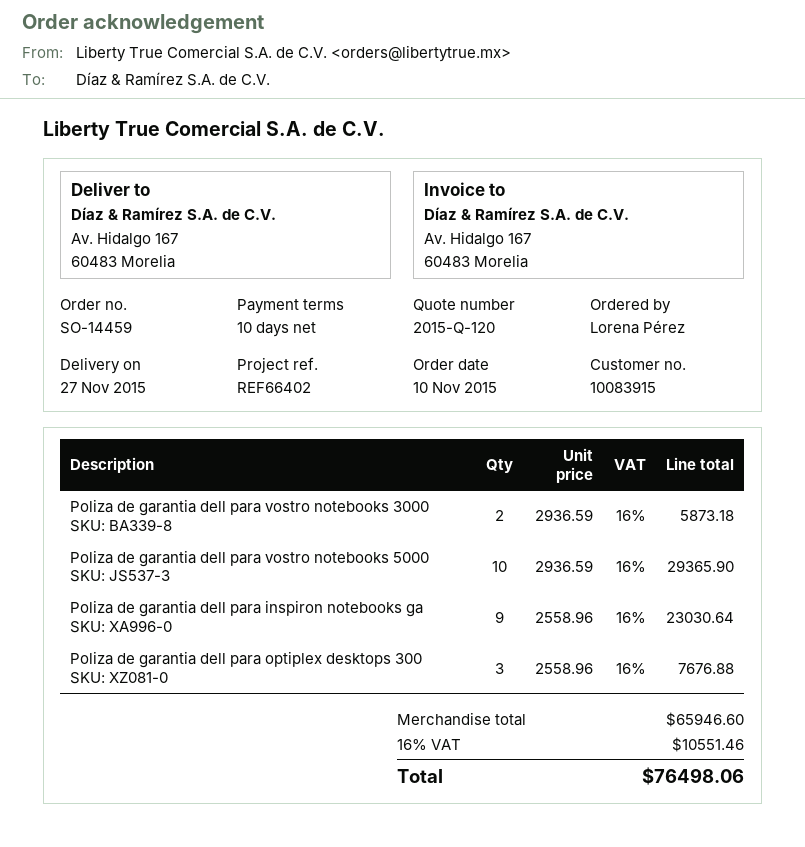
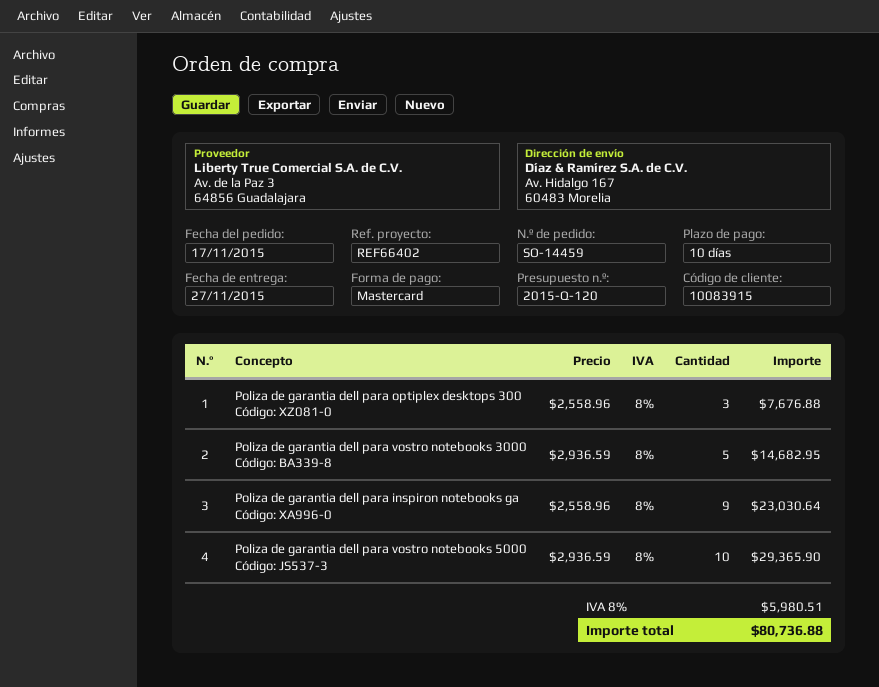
order date: 2015-11-10 -> 2015-11-17
Poliza de garantia dell para vostro notebooks 3000: 2 x 2936.59 = 5873.18 -> 5 x 2936.59 = 14682.95
tax: 16% = 10551.46 -> 8% = 5980.51
total: 76498.06 -> 80736.88

